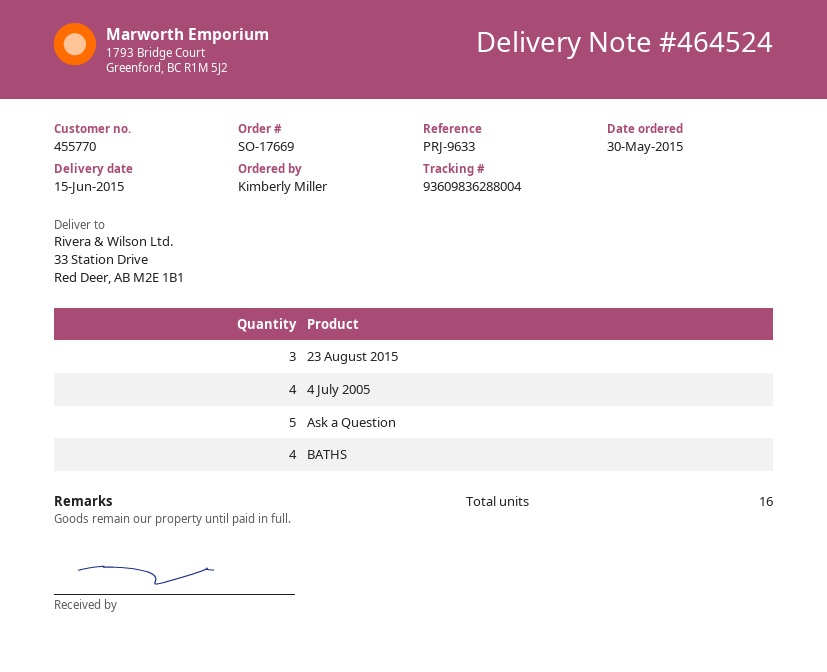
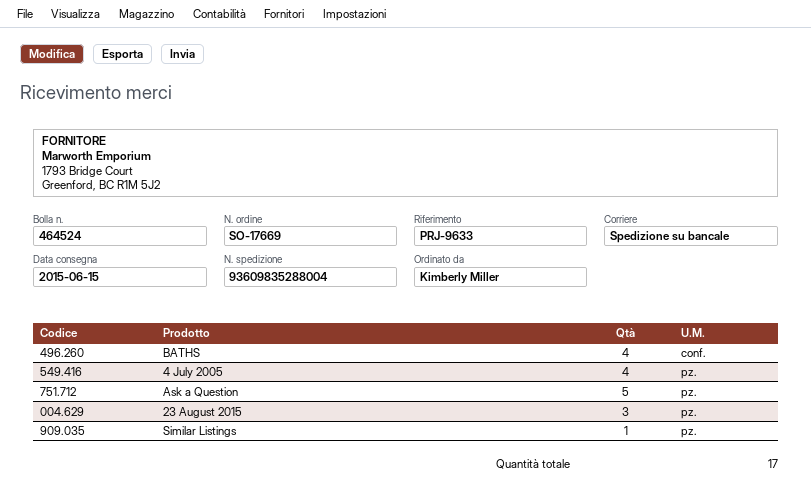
tracking number: 93609836288004 -> 93609835288004
Similar Listings: none -> 1
total quantity: 16 -> 17

